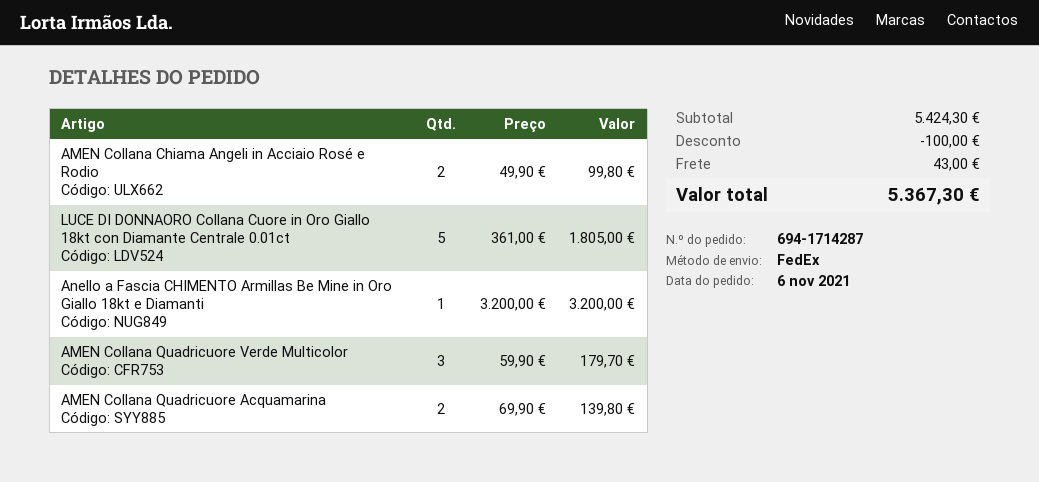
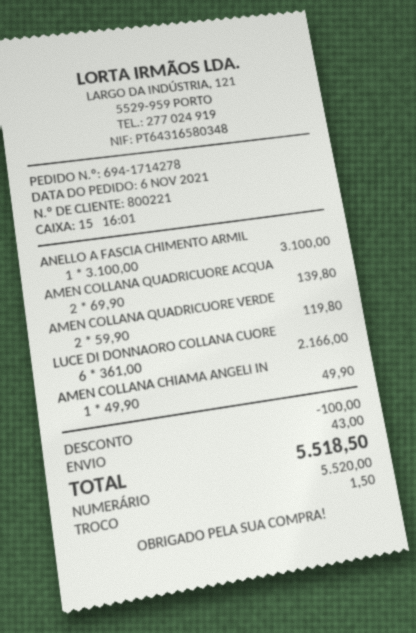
order number: 694-1714287 -> 694-1714278
AMEN Collana Chiama Angeli in Acciaio Rosé e Rodio: 2 x 49.90 = 99.80 -> 1 x 49.90 = 49.90
LUCE DI DONNAORO Collana Cuore in Oro Giallo 18kt con Diamante Centrale 0.01ct: 5 x 361.00 = 1805.00 -> 6 x 361.00 = 2166.00
Anello a Fascia CHIMENTO Armillas Be Mine in Oro Giallo 18kt e Diamanti: 1 x 3200.00 = 3200.00 -> 1 x 3100.00 = 3100.00
AMEN Collana Quadricuore Verde Multicolor: 3 x 59.90 = 179.70 -> 2 x 59.90 = 119.80
total: 5367.30 -> 5518.50

